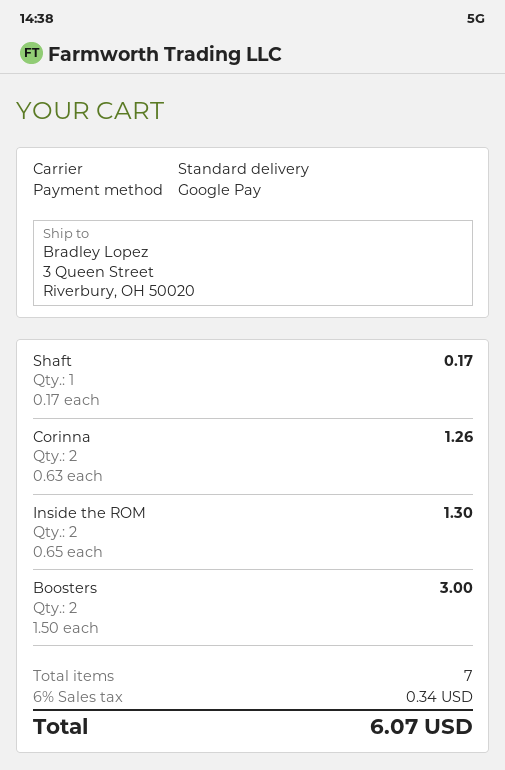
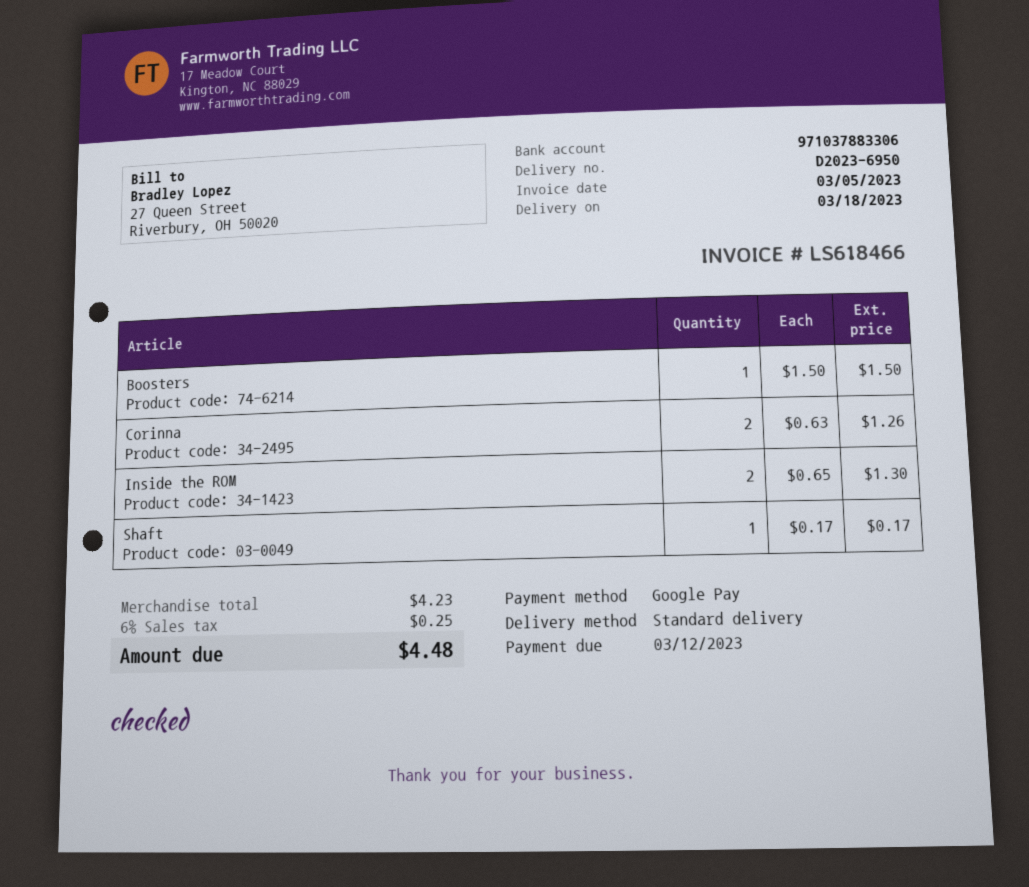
Boosters: 2 x 1.50 = 3.00 -> 1 x 1.50 = 1.50
tax: 6% = 0.34 -> 6% = 0.25
total: 6.07 -> 4.48

